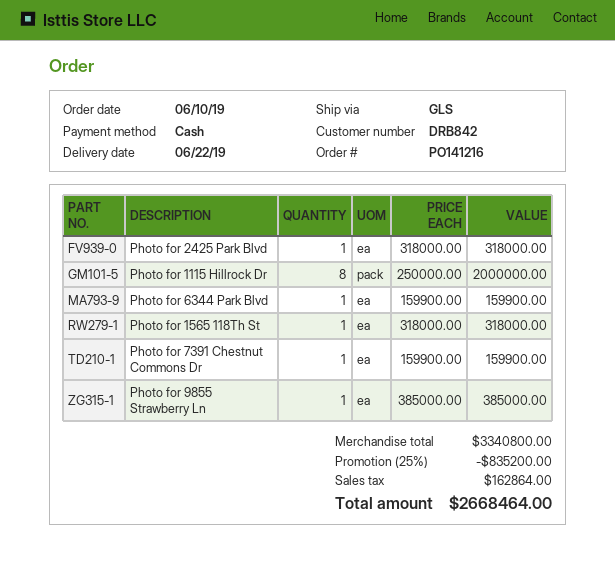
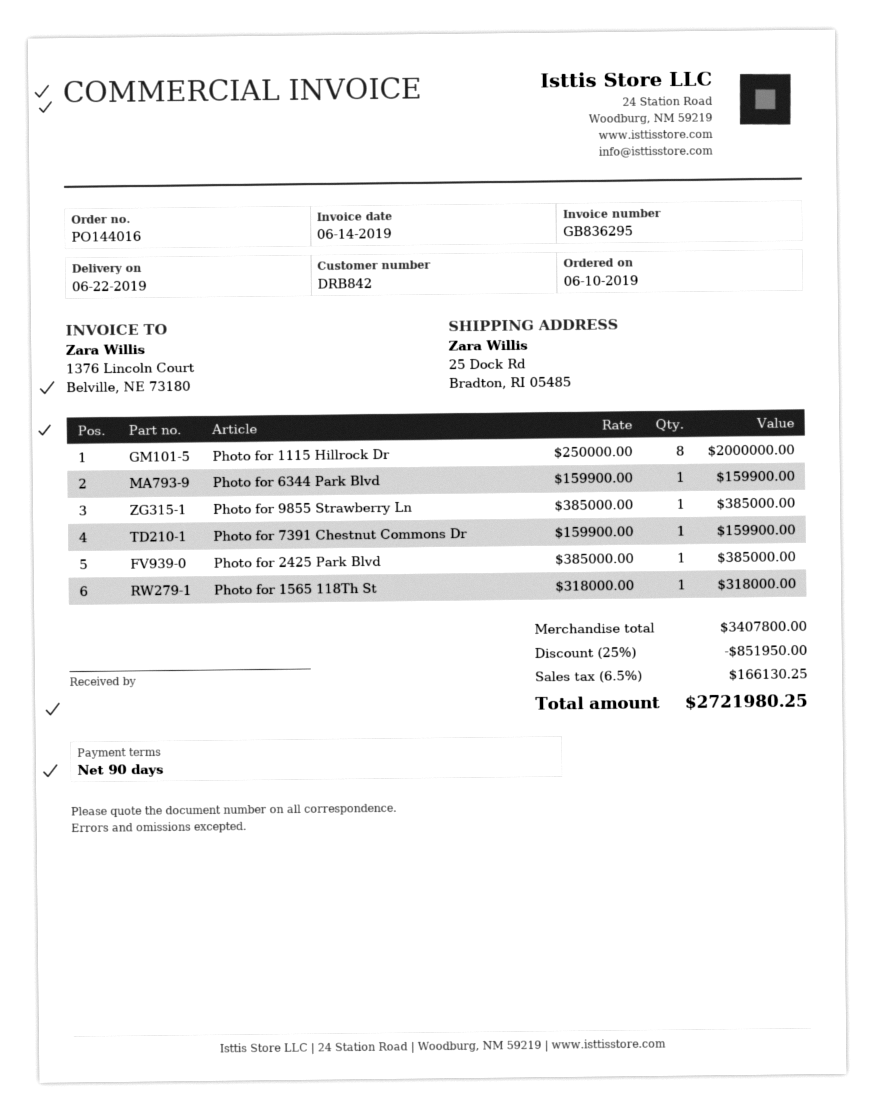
order number: PO141216 -> PO144016
Photo for 2425 Park Blvd: 1 x 318000.00 = 318000.00 -> 1 x 385000.00 = 385000.00
subtotal: 3340800.00 -> 3407800.00
discount: 25% = 835200.00 -> 25% = 851950.00
tax: 162864.00 -> 166130.25
total: 2668464.00 -> 2721980.25

